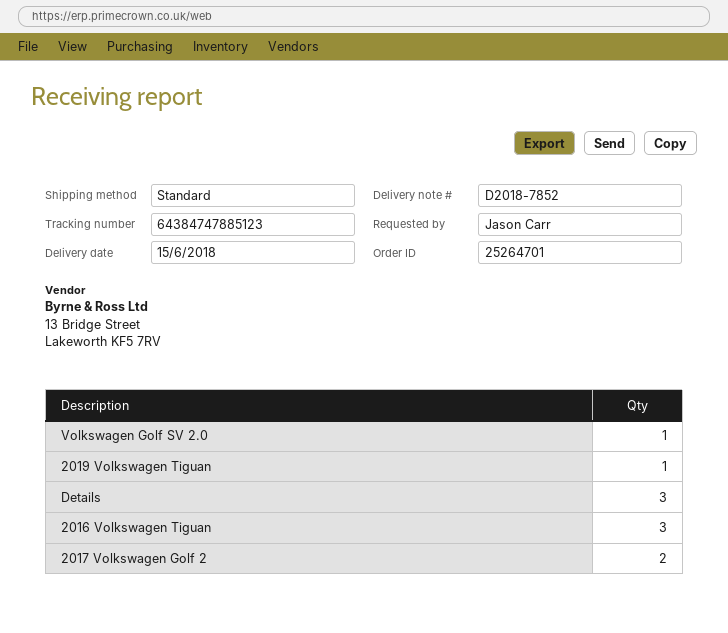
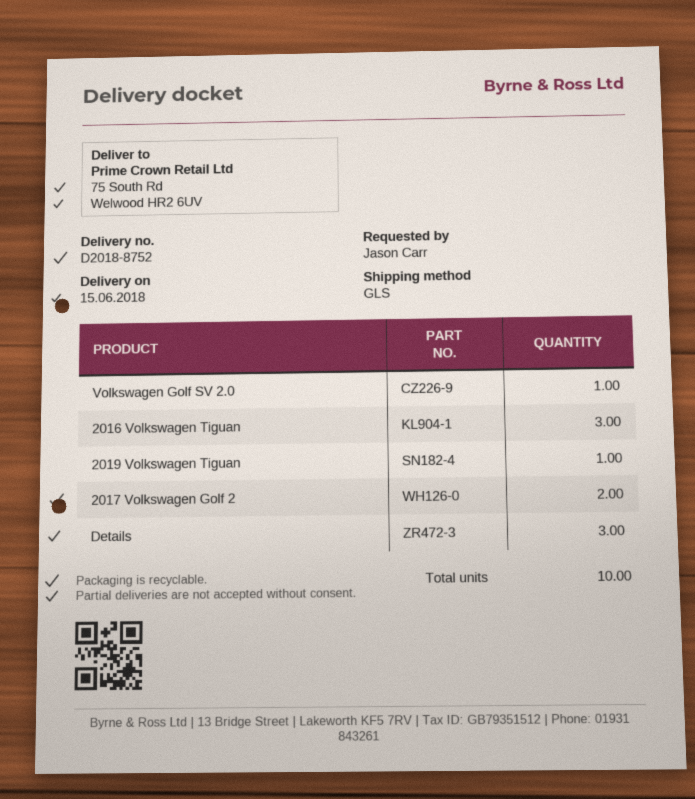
delivery note number: D2018-7852 -> D2018-8752
shipping method: standard -> GLS

